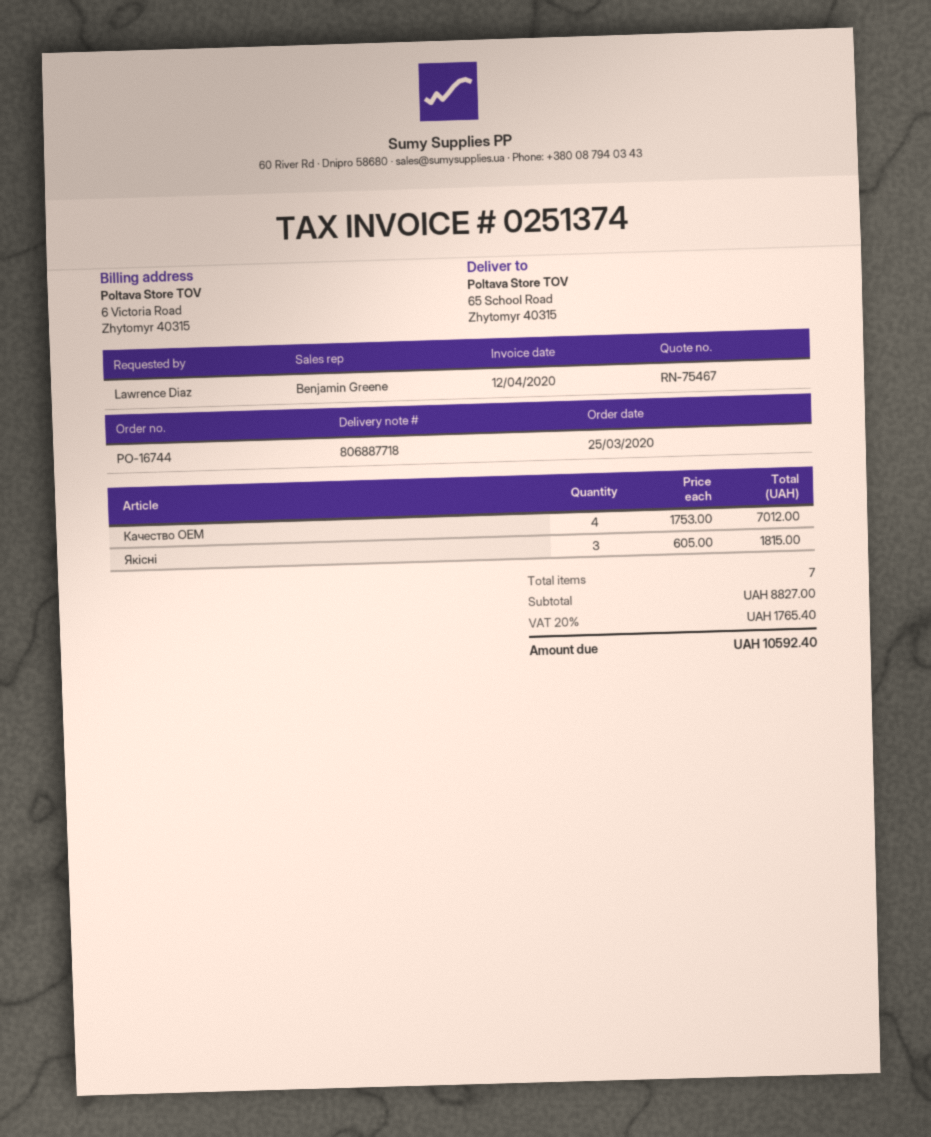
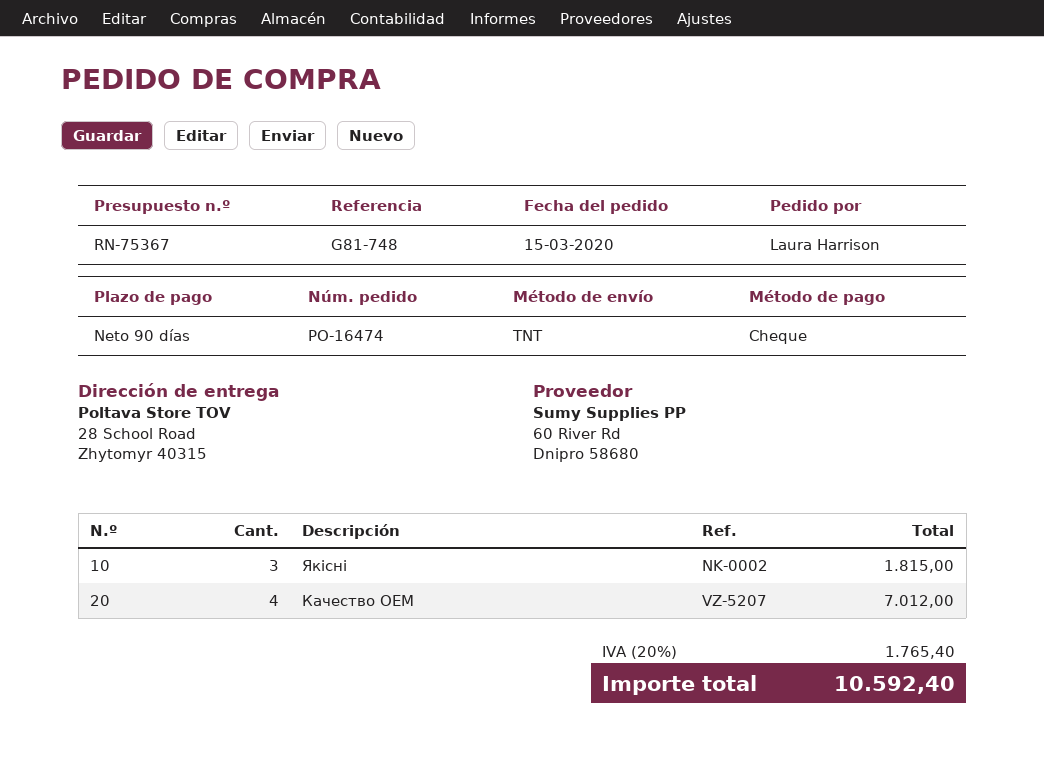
quote number: RN-75467 -> RN-75367
order number: PO-16744 -> PO-16474
order date: 2020-03-25 -> 2020-03-15
ordered by: Lawrence Diaz -> Laura Harrison
ship to: 65 School Road, Zhytomyr 40315 -> 28 School Road, Zhytomyr 40315

